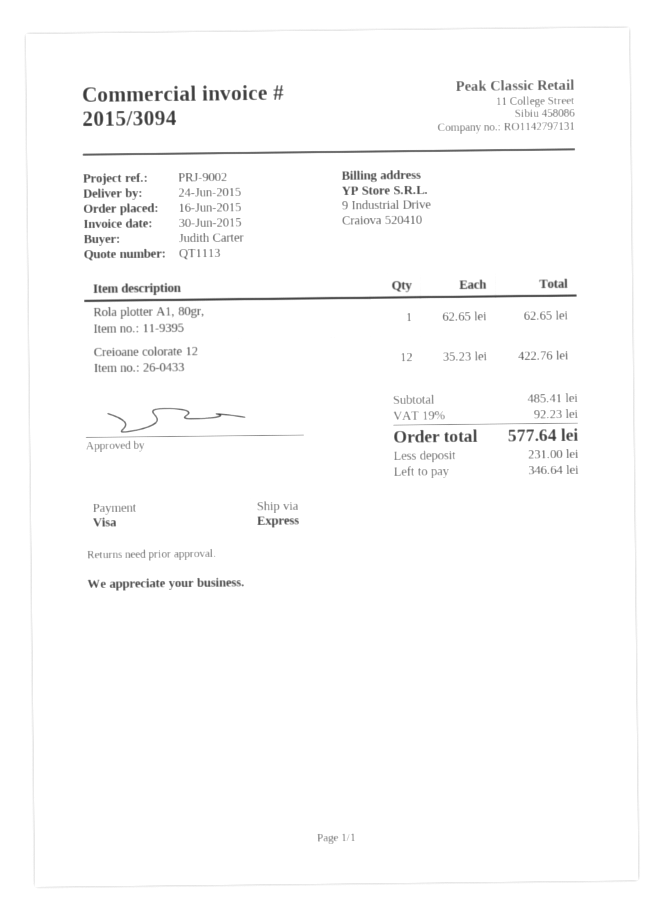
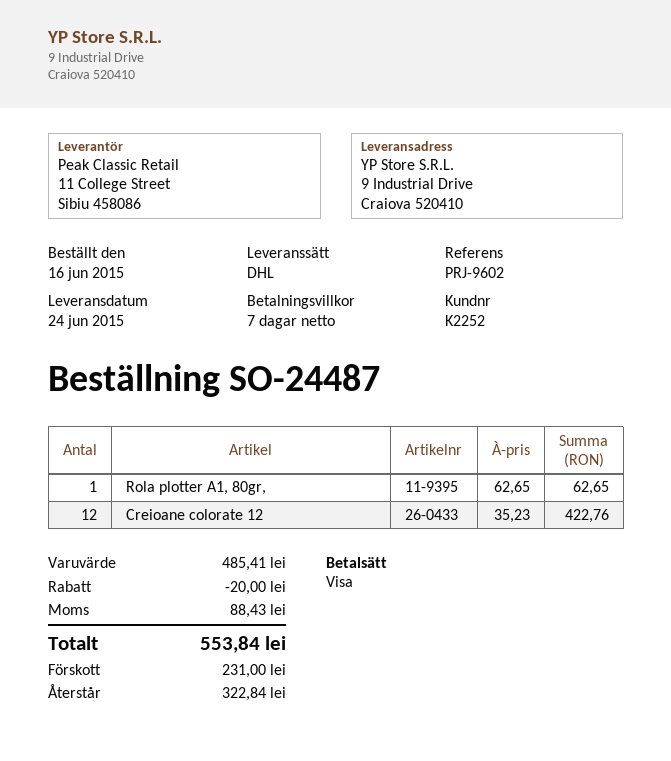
reference: PRJ-9002 -> PRJ-9602
shipping method: express -> DHL
discount: none -> 20.00
tax: 92.23 -> 88.43
total: 577.64 -> 553.84
balance: 346.64 -> 322.84

